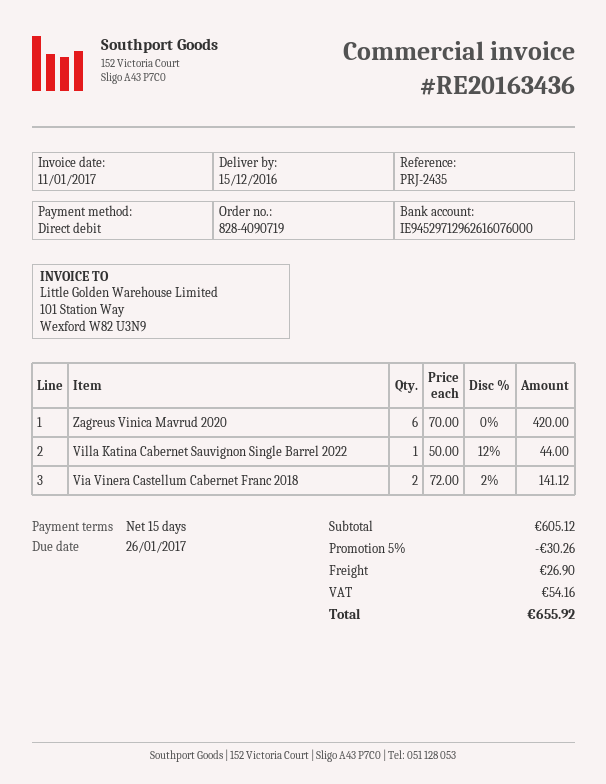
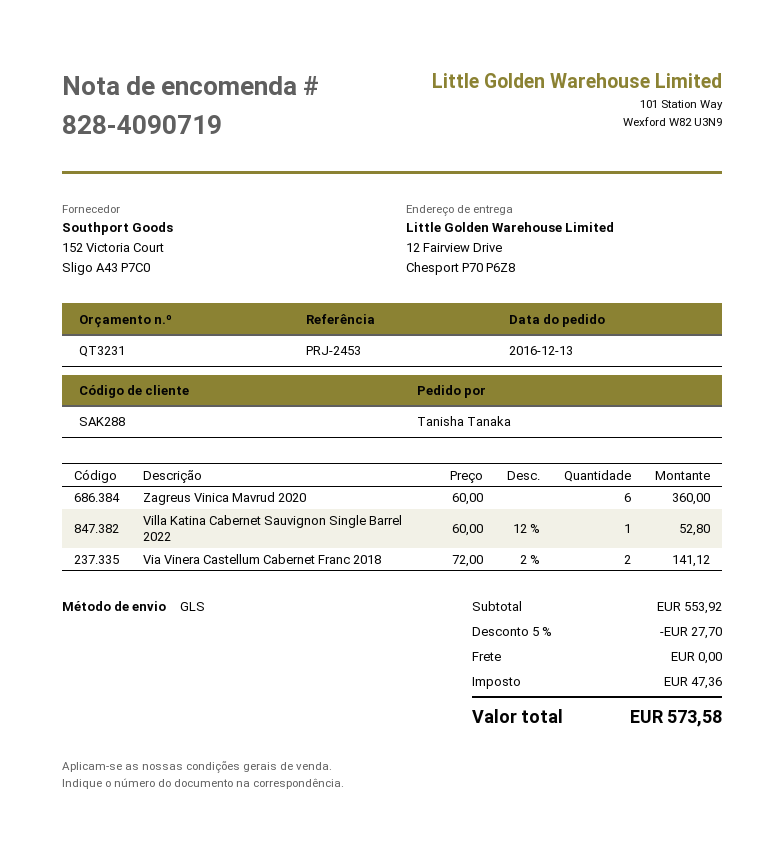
reference: PRJ-2435 -> PRJ-2453
Zagreus Vinica Mavrud 2020: 6 x 70.00 = 420.00 -> 6 x 60.00 = 360.00
Villa Katina Cabernet Sauvignon Single Barrel 2022: 1 x 50.00 - 12% = 44.00 -> 1 x 60.00 - 12% = 52.80
subtotal: 605.12 -> 553.92
discount: 5% = 30.26 -> 5% = 27.70
shipping: 26.90 -> 0.00
tax: 54.16 -> 47.36
total: 655.92 -> 573.58

